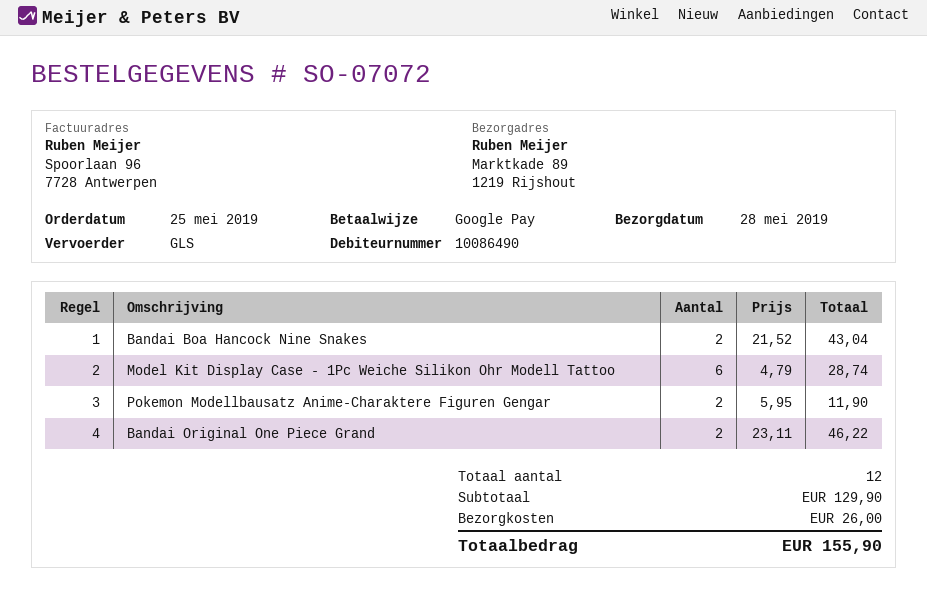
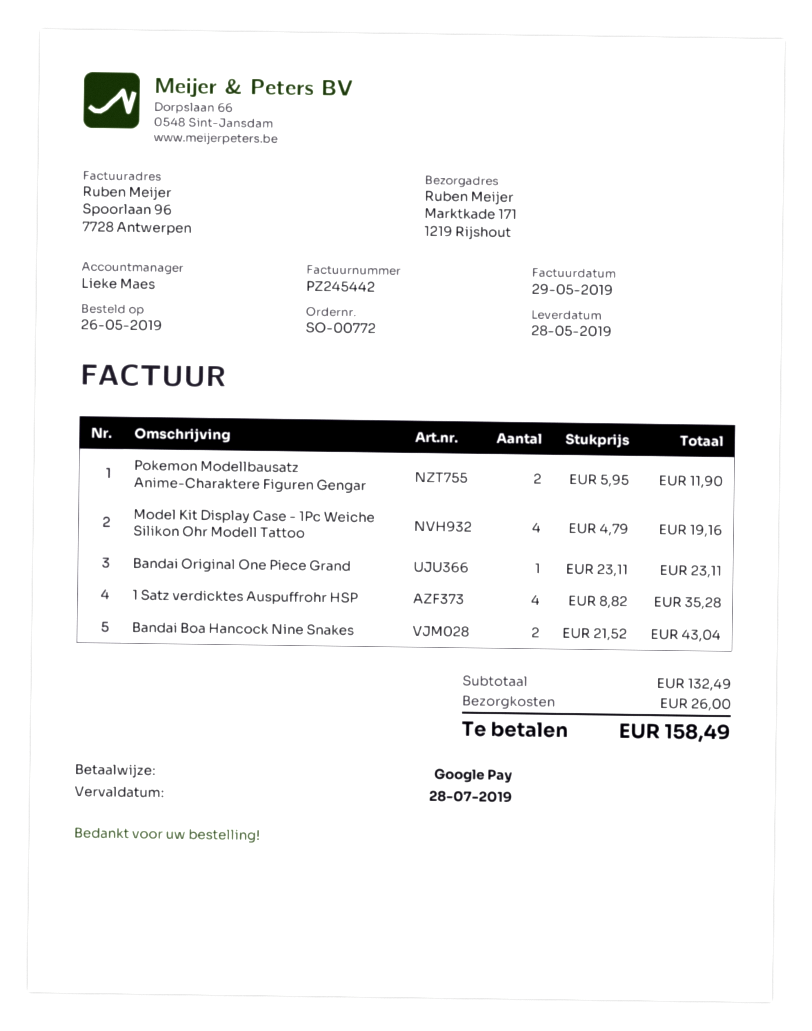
order number: SO-07072 -> SO-00772
order date: 2019-05-25 -> 2019-05-26
ship to: Marktkade 89, 1219 Rijshout -> Marktkade 171, 1219 Rijshout
Model Kit Display Case - 1Pc Weiche Silikon Ohr Modell Tattoo: 6 x 4.79 = 28.74 -> 4 x 4.79 = 19.16
Bandai Original One Piece Grand: 2 x 23.11 = 46.22 -> 1 x 23.11 = 23.11
1 Satz verdicktes Auspuffrohr HSP: none -> 4 x 8.82 = 35.28
subtotal: 129.90 -> 132.49
total: 155.90 -> 158.49

